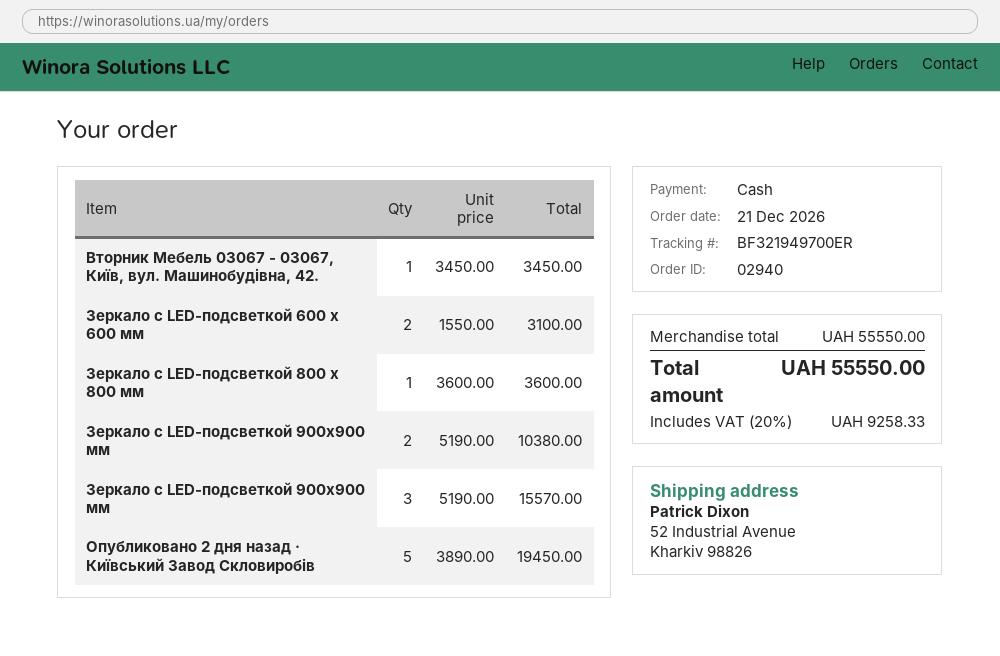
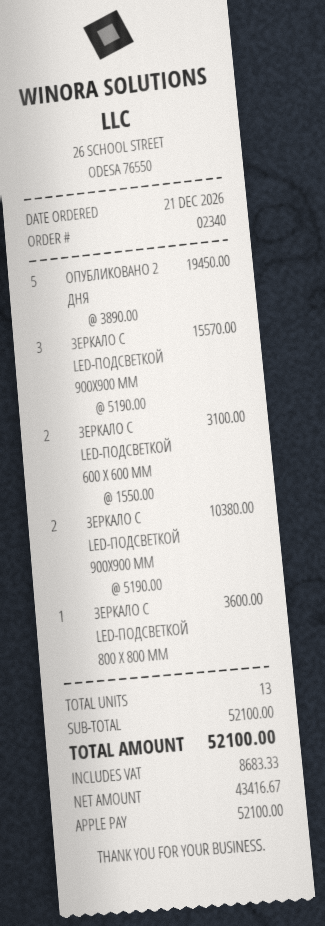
order number: 02940 -> 02340
payment method: cash -> Apple Pay
Вторник Мебель 03067 - 03067, Київ, вул. Машинобудівна, 42.: 1 x 3450.00 = 3450.00 -> none
subtotal: 55550.00 -> 52100.00
tax: 9258.33 -> 8683.33
total: 55550.00 -> 52100.00

